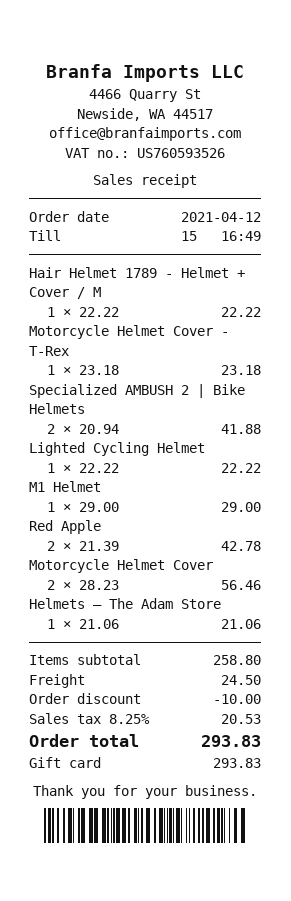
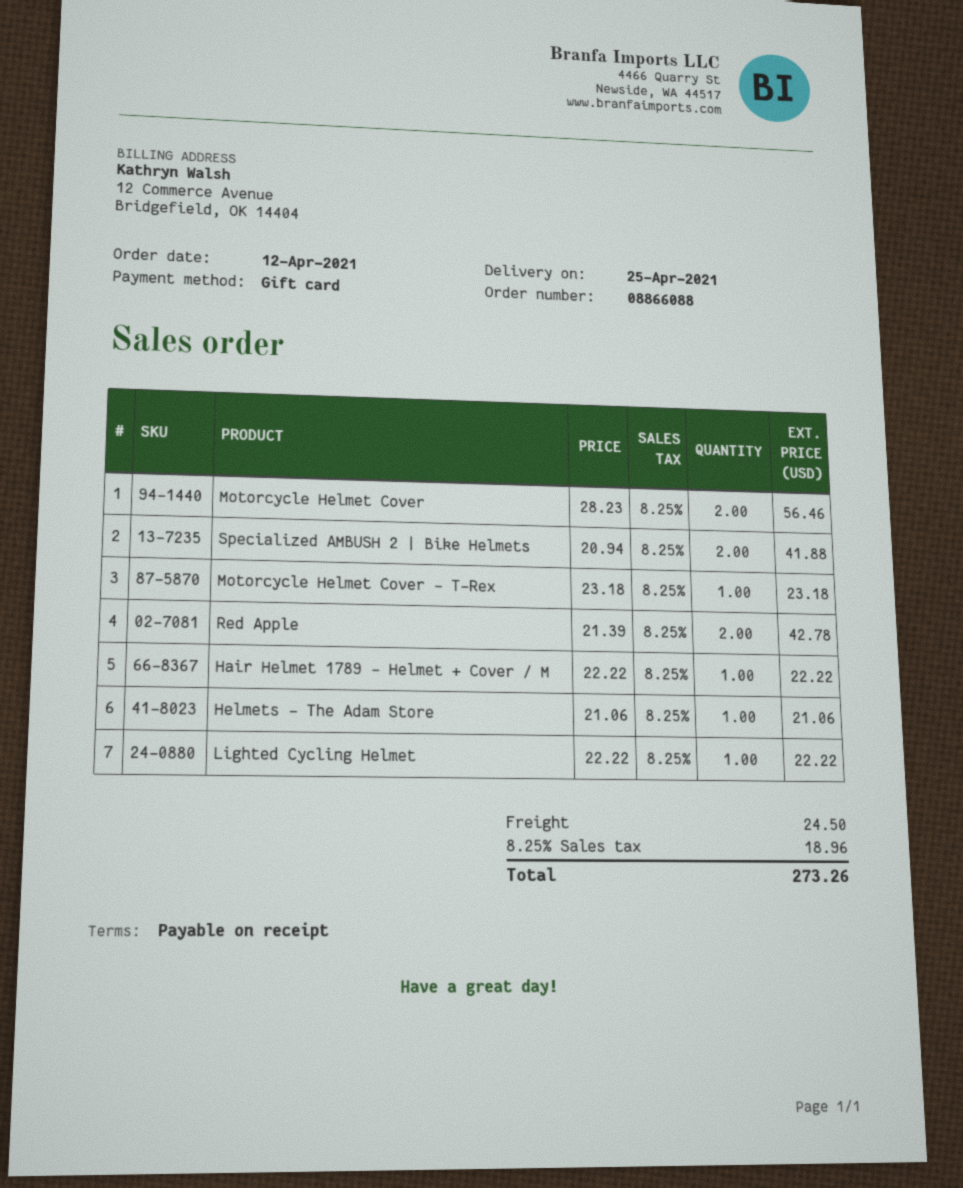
M1 Helmet: 1 x 29.00 = 29.00 -> none
discount: 10.00 -> none
tax: 8.25% = 20.53 -> 8.25% = 18.96
total: 293.83 -> 273.26

